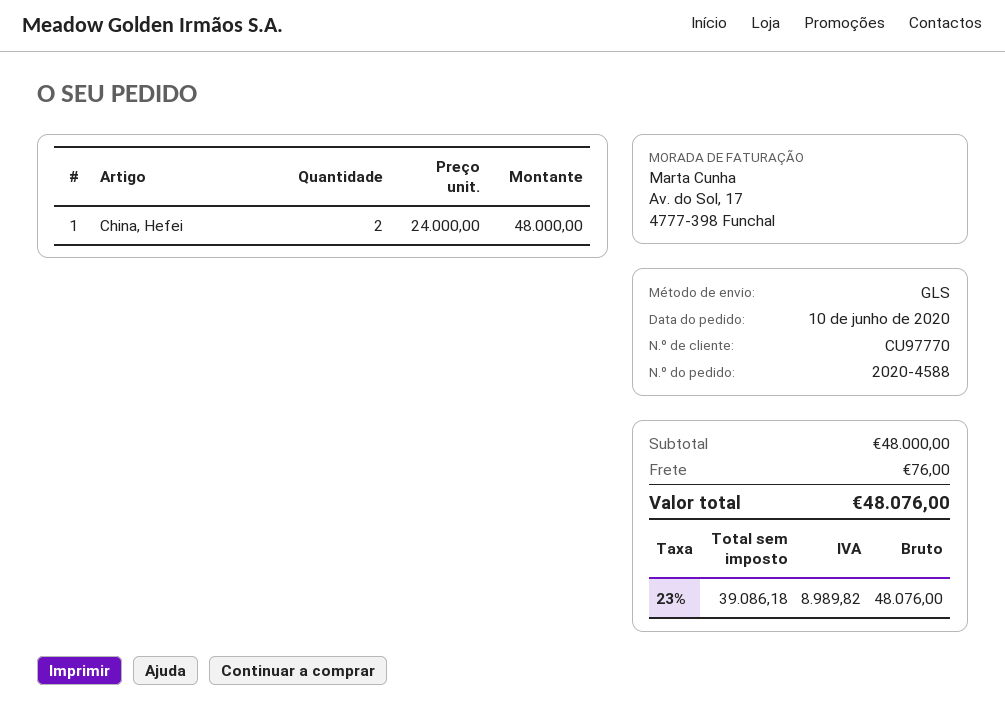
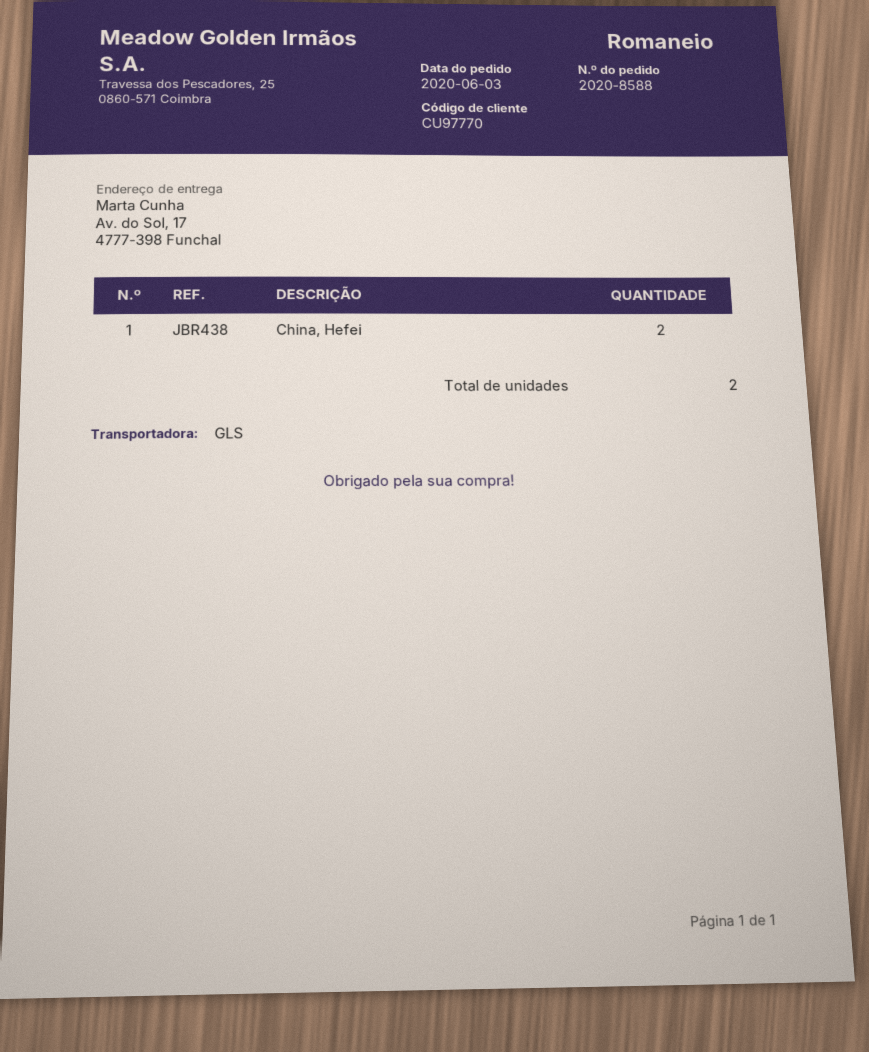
order number: 2020-4588 -> 2020-8588
order date: 2020-06-10 -> 2020-06-03

